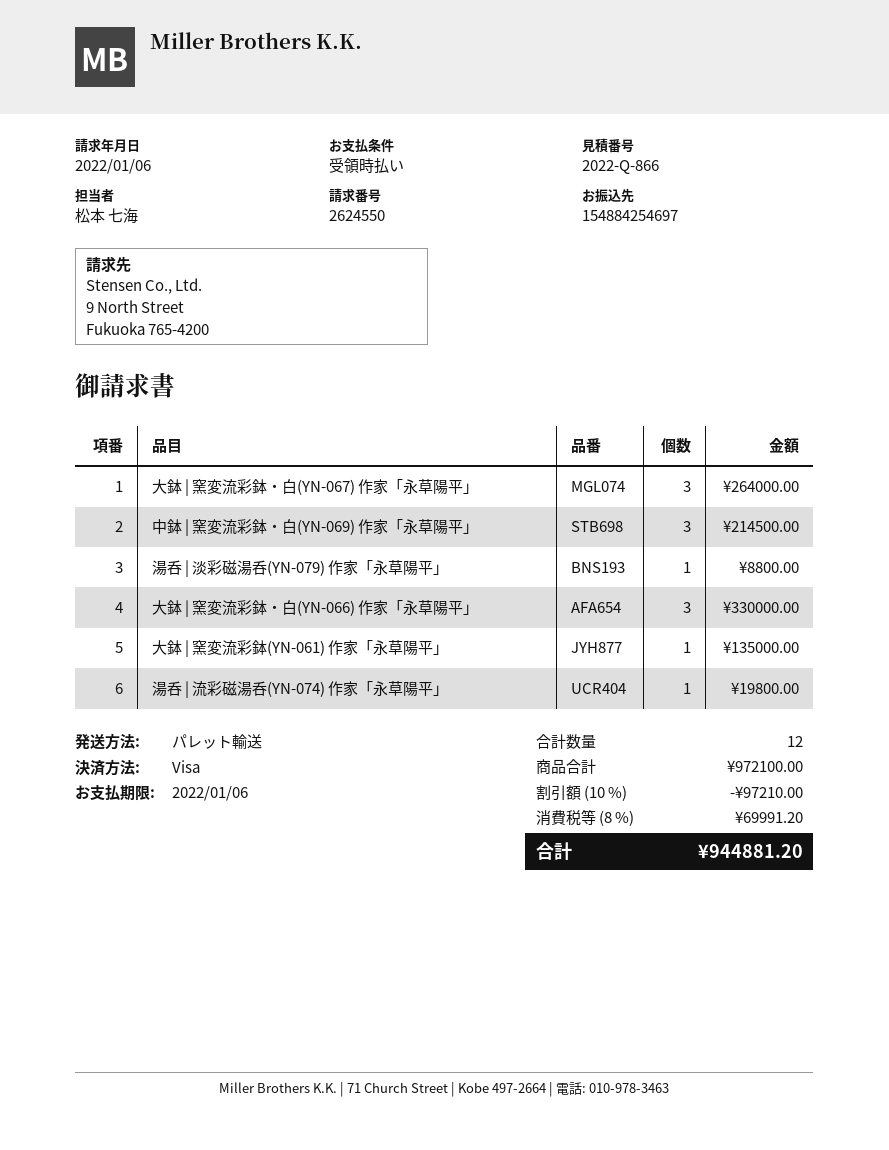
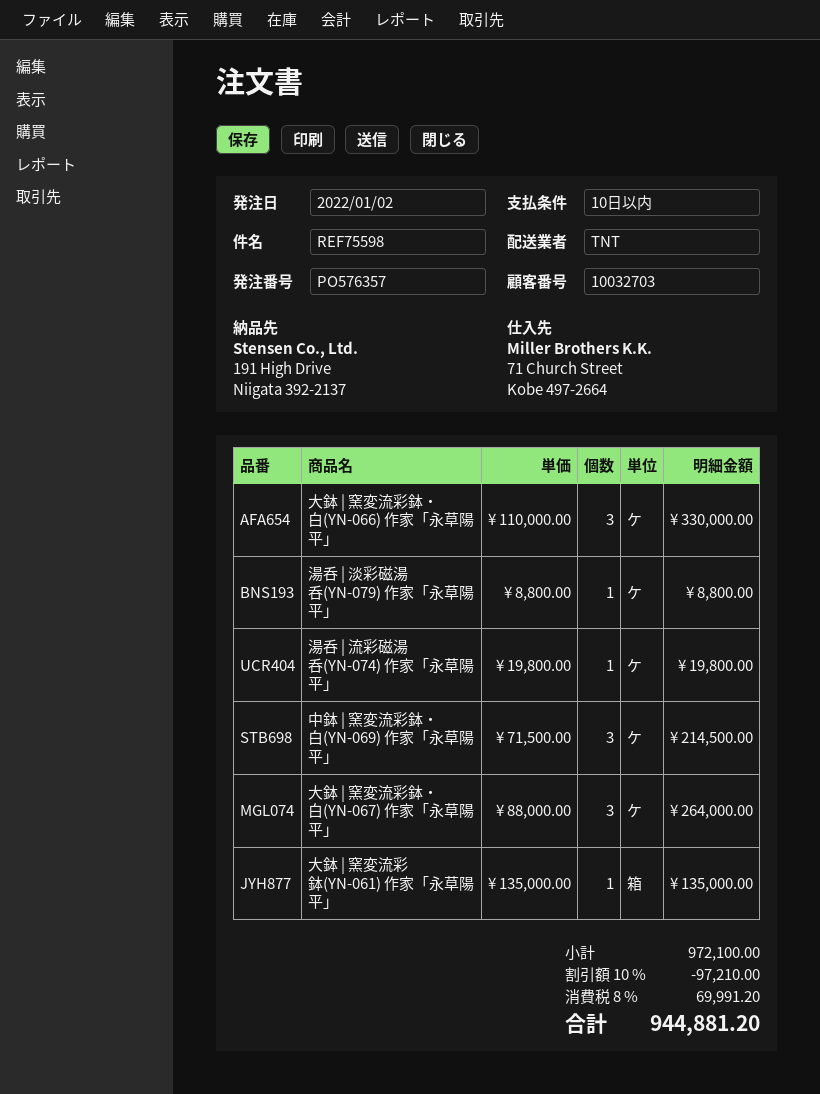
payment terms: on receipt -> 10 days
shipping method: pallet freight -> TNT

